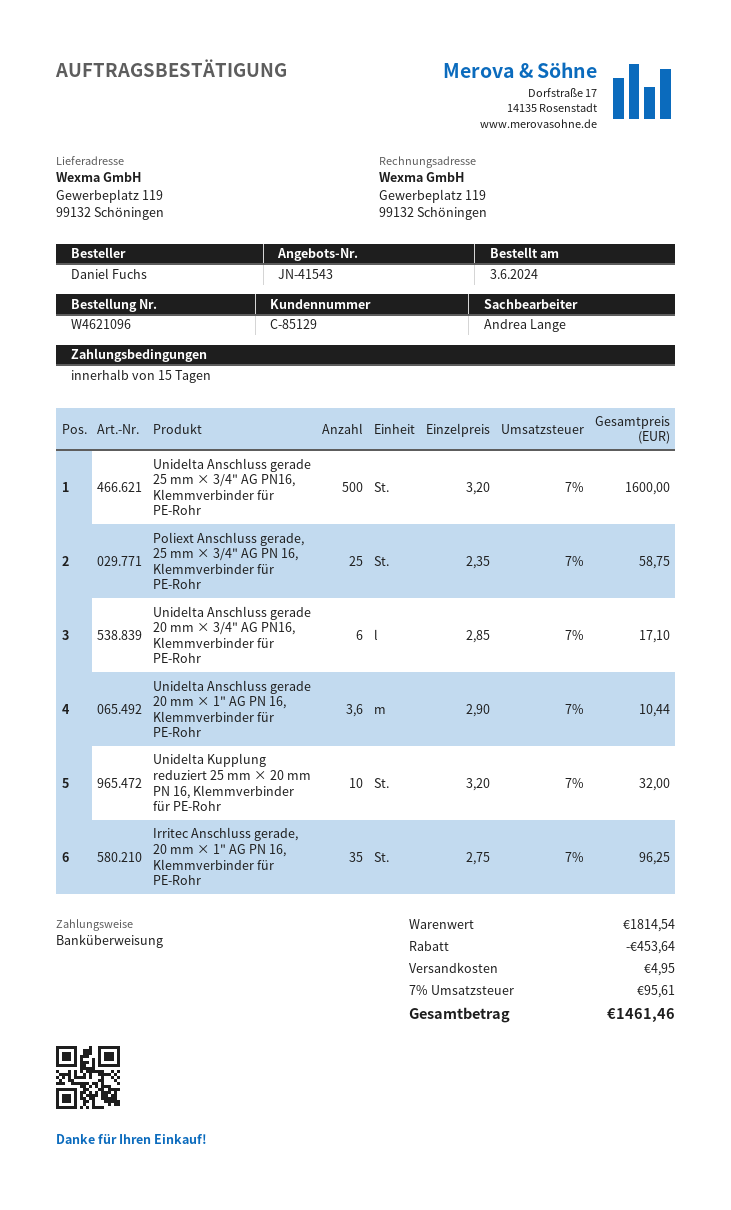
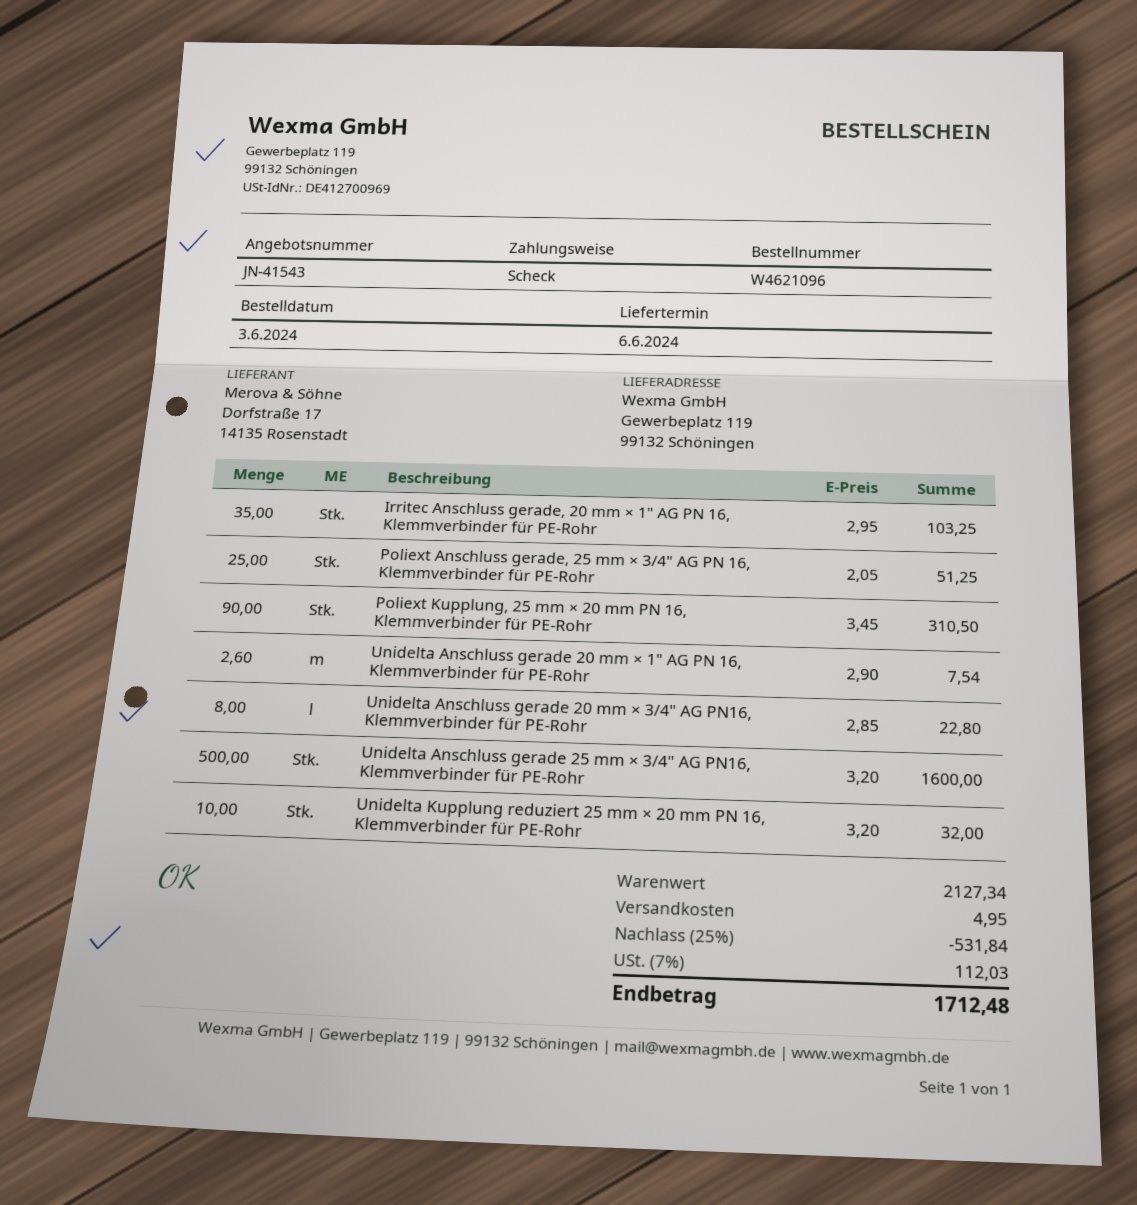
payment method: bank transfer -> cheque
Poliext Anschluss gerade, 25 mm × 3/4" AG PN 16, Klemmverbinder für PE-Rohr: 25 x 2.35 = 58.75 -> 25 x 2.05 = 51.25
Unidelta Anschluss gerade 20 mm × 3/4" AG PN16, Klemmverbinder für PE-Rohr: 6 x 2.85 = 17.10 -> 8 x 2.85 = 22.80
Unidelta Anschluss gerade 20 mm × 1" AG PN 16, Klemmverbinder für PE-Rohr: 3.6 x 2.90 = 10.44 -> 2.6 x 2.90 = 7.54
Irritec Anschluss gerade, 20 mm × 1" AG PN 16, Klemmverbinder für PE-Rohr: 35 x 2.75 = 96.25 -> 35 x 2.95 = 103.25
Poliext Kupplung, 25 mm × 20 mm PN 16, Klemmverbinder für PE-Rohr: none -> 90 x 3.45 = 310.50
subtotal: 1814.54 -> 2127.34
discount: 453.64 -> 531.84
tax: 7% = 95.61 -> 7% = 112.03
total: 1461.46 -> 1712.48

